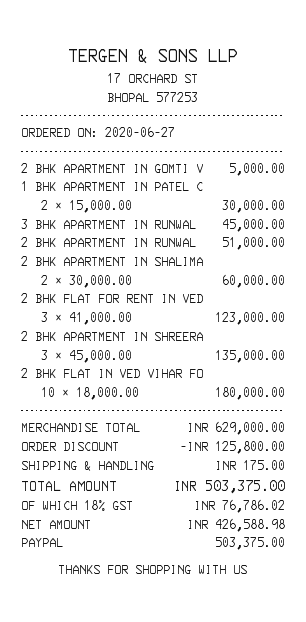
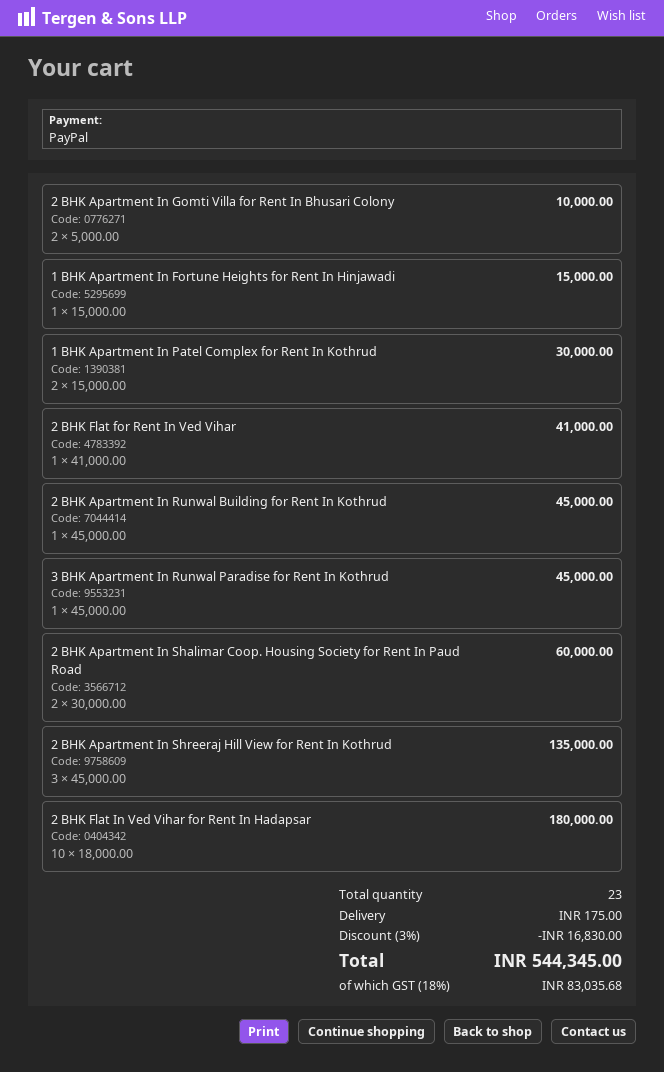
2 BHK APARTMENT IN GOMTI V: 1 x 5000.00 = 5000.00 -> 2 x 5000.00 = 10000.00
2 BHK APARTMENT IN RUNWAL: 1 x 51000.00 = 51000.00 -> 1 x 45000.00 = 45000.00
2 BHK FLAT FOR RENT IN VED: 3 x 41000.00 = 123000.00 -> 1 x 41000.00 = 41000.00
1 BHK Apartment In Fortune Heights for Rent In Hinjawadi: none -> 1 x 15000.00 = 15000.00
discount: 125800.00 -> 16830.00
tax: 18% = 76786.02 -> 18% = 83035.68
total: 503375.00 -> 544345.00

